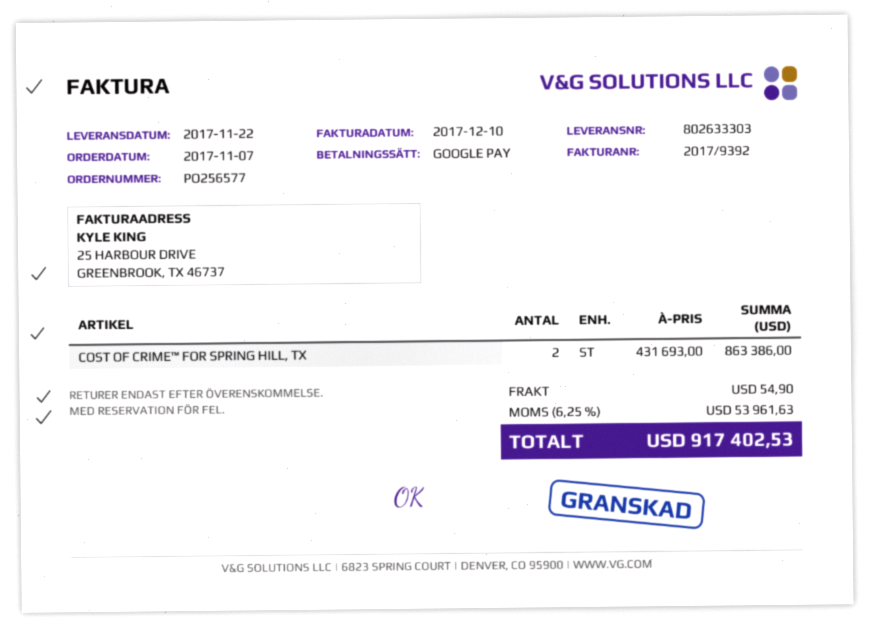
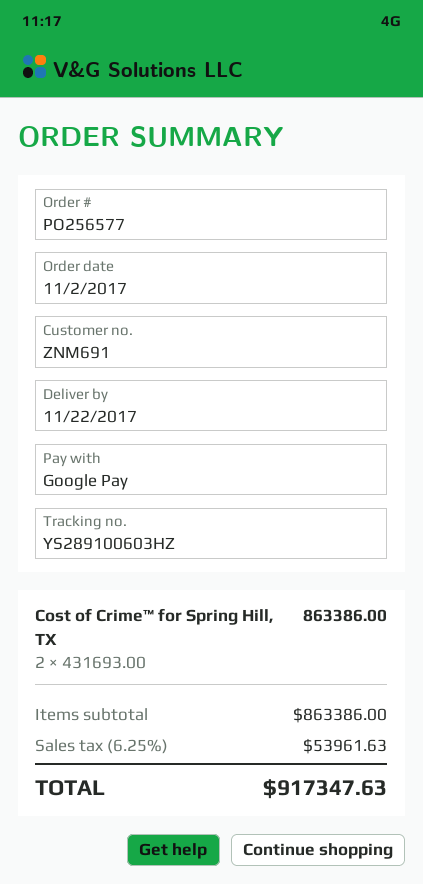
order date: 2017-11-07 -> 2017-11-02
shipping: 54.90 -> none
total: 917402.53 -> 917347.63

